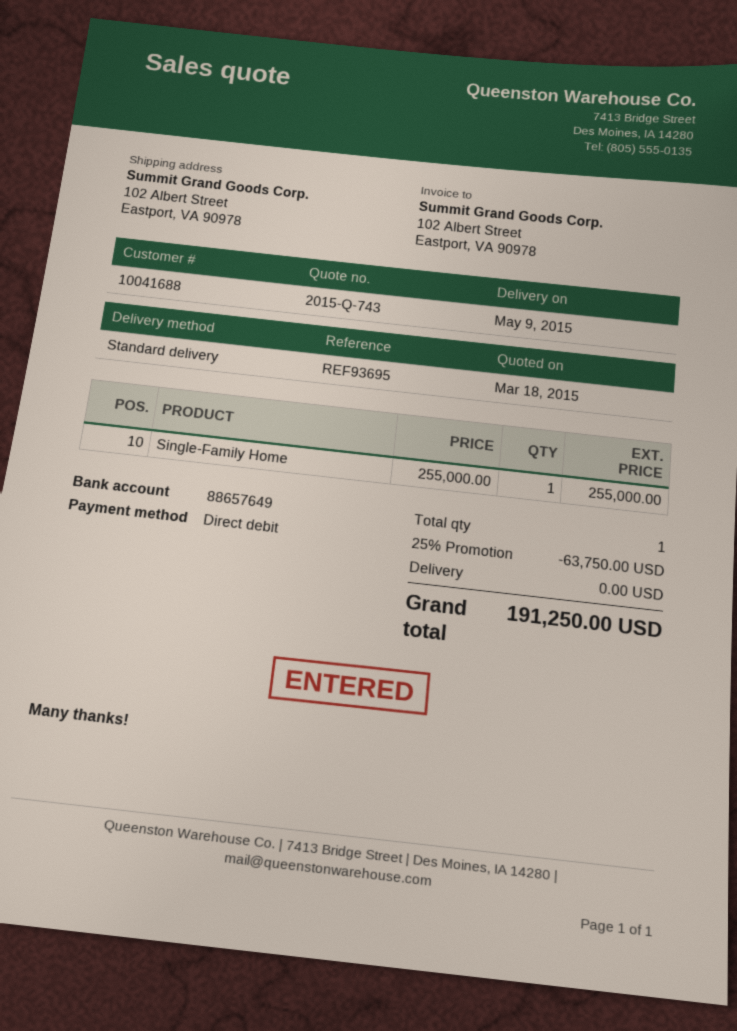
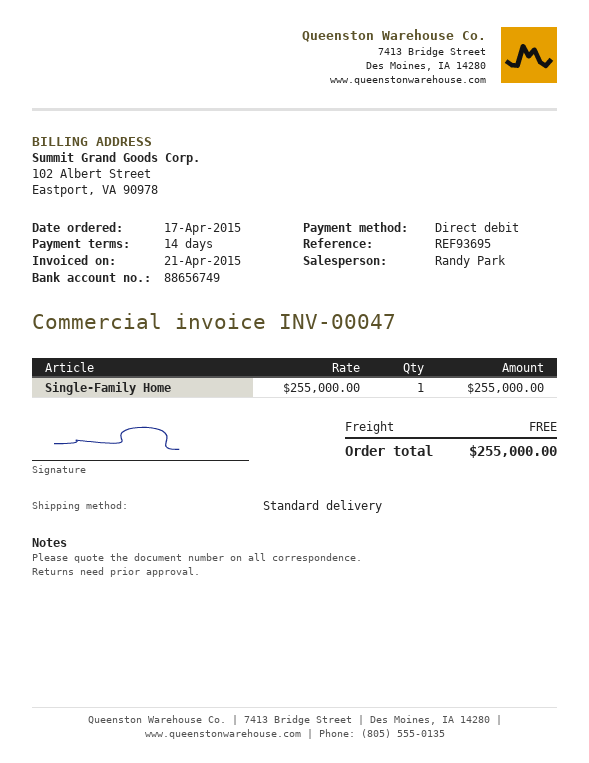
bank account: 88657649 -> 88656749
discount: 25% = 63750.00 -> none
total: 191250.00 -> 255000.00

